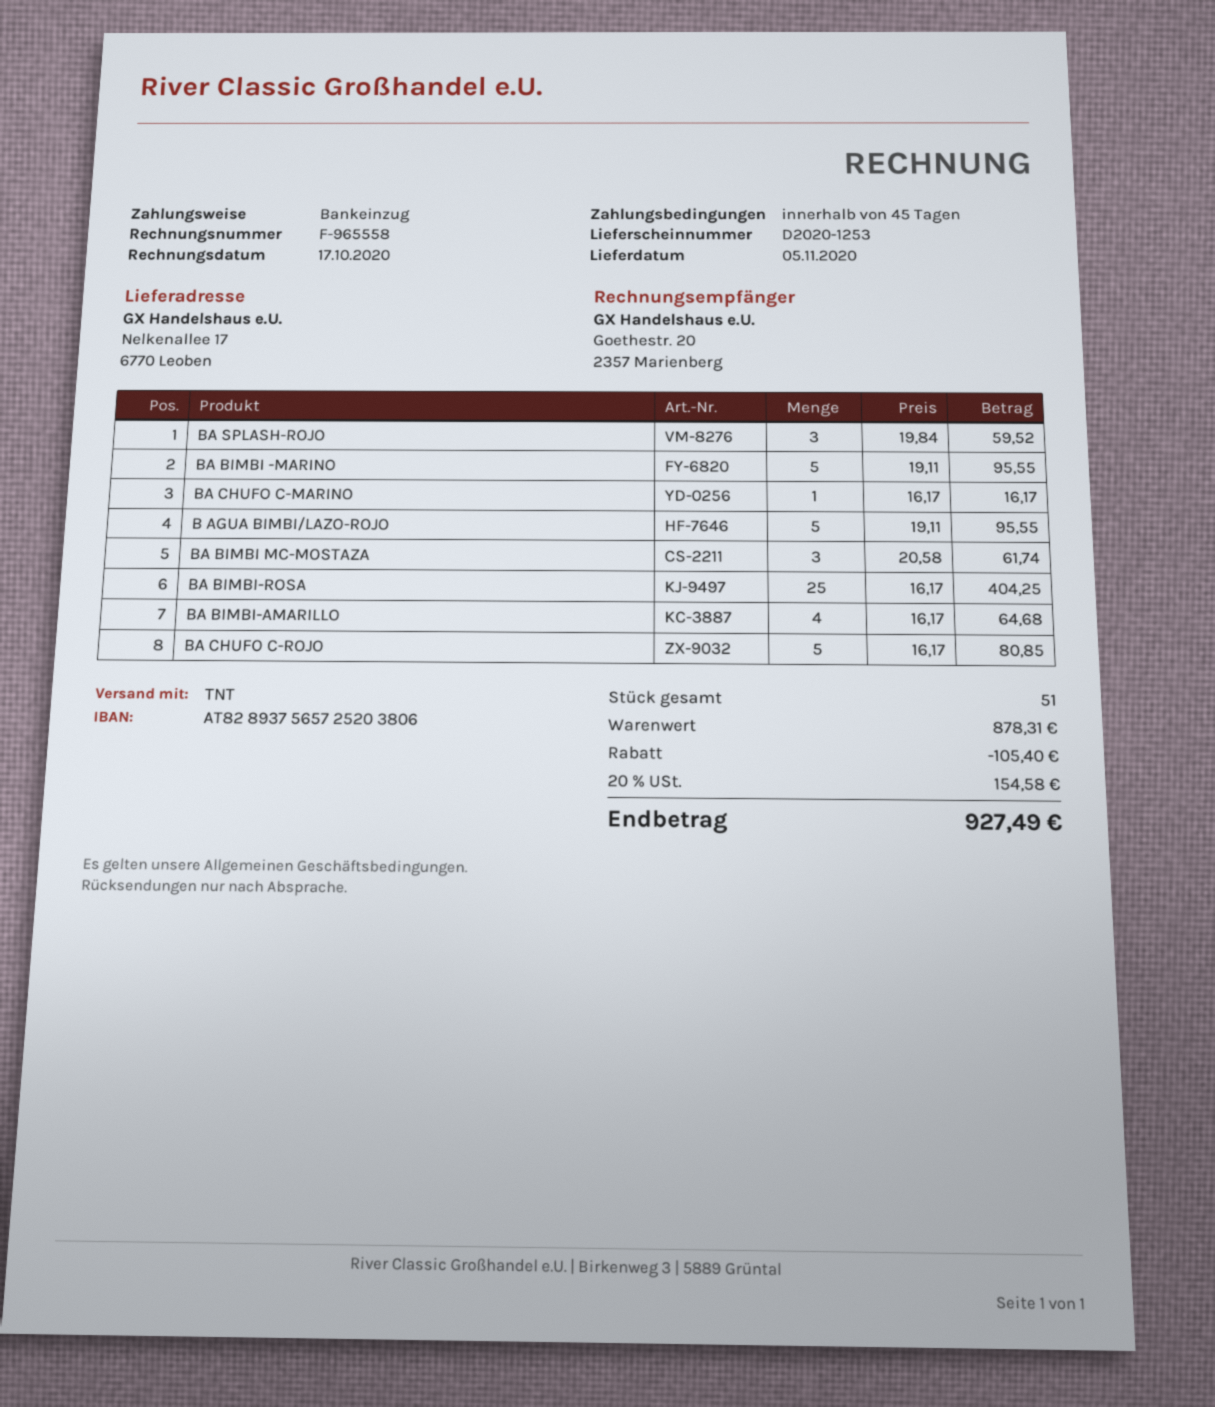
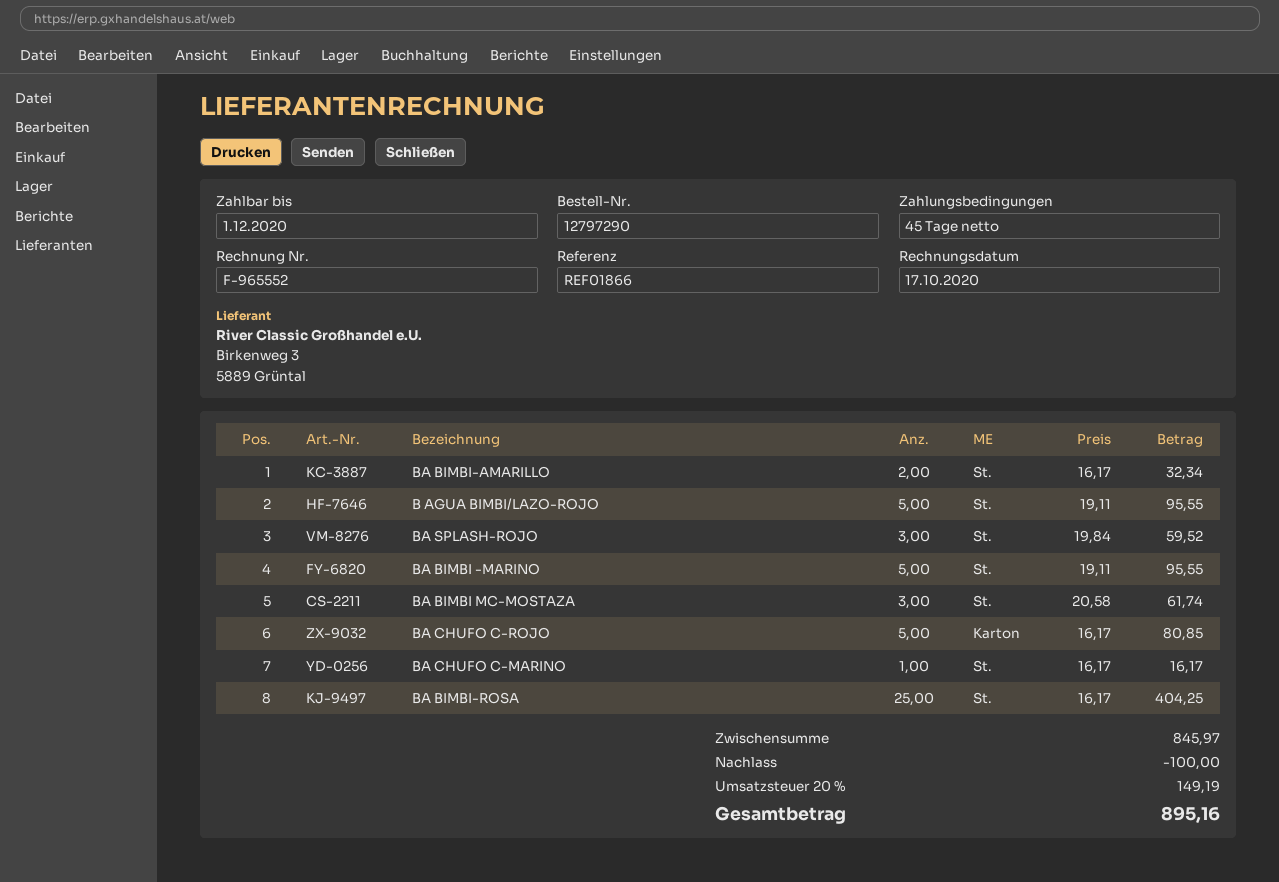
invoice number: F-965558 -> F-965552
BA BIMBI-AMARILLO: 4 x 16.17 = 64.68 -> 2 x 16.17 = 32.34
subtotal: 878.31 -> 845.97
discount: 105.40 -> 100.00
tax: 20% = 154.58 -> 20% = 149.19
total: 927.49 -> 895.16

